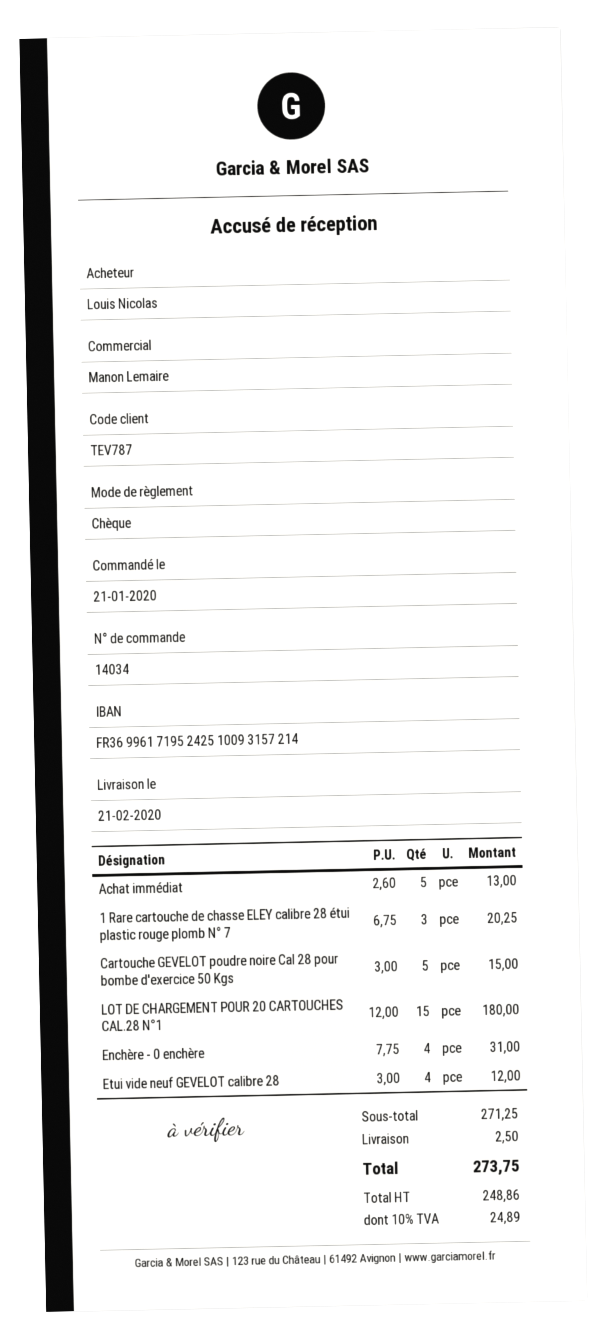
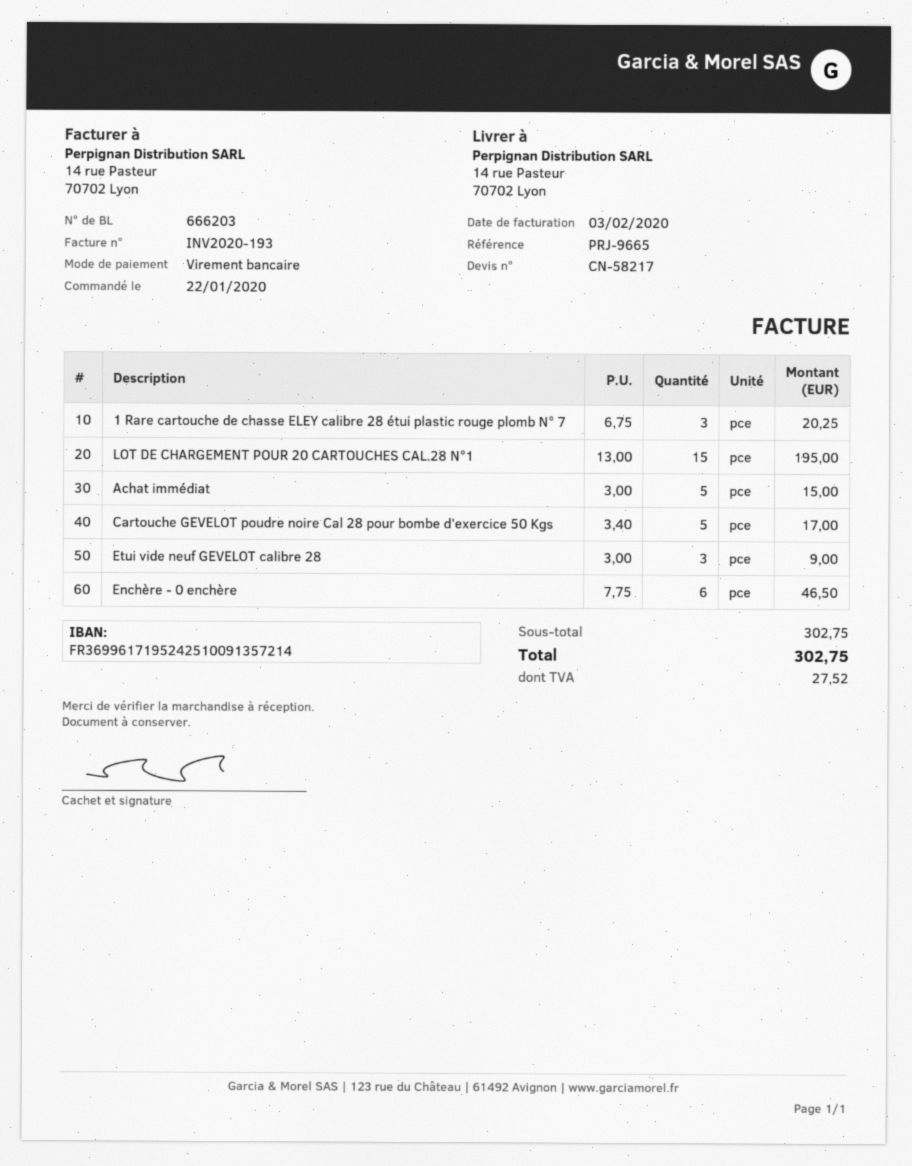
order date: 2020-01-21 -> 2020-01-22
payment method: cheque -> bank transfer
bank account: FR3699617195242510093157214 -> FR3699617195242510091357214
Achat immédiat: 5 x 2.60 = 13.00 -> 5 x 3.00 = 15.00
Cartouche GEVELOT poudre noire Cal 28 pour bombe d'exercice 50 Kgs: 5 x 3.00 = 15.00 -> 5 x 3.40 = 17.00
LOT DE CHARGEMENT POUR 20 CARTOUCHES CAL.28 N°1: 15 x 12.00 = 180.00 -> 15 x 13.00 = 195.00
Enchère - 0 enchère: 4 x 7.75 = 31.00 -> 6 x 7.75 = 46.50
Etui vide neuf GEVELOT calibre 28: 4 x 3.00 = 12.00 -> 3 x 3.00 = 9.00
subtotal: 271.25 -> 302.75
shipping: 2.50 -> none
tax: 24.89 -> 27.52
total: 273.75 -> 302.75

